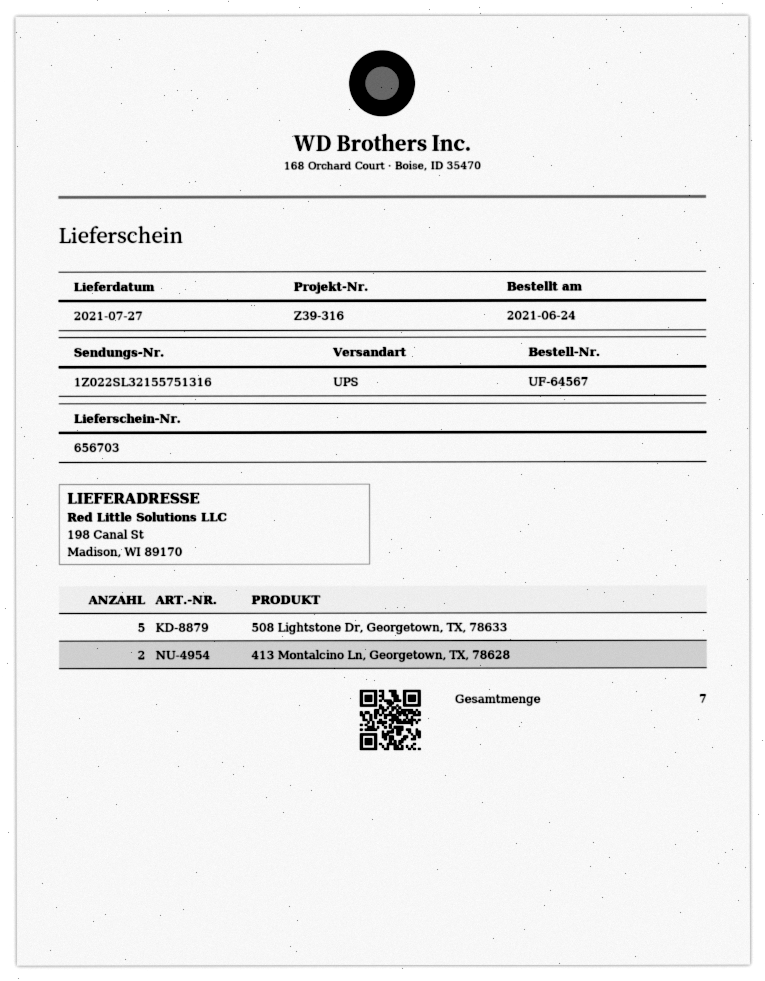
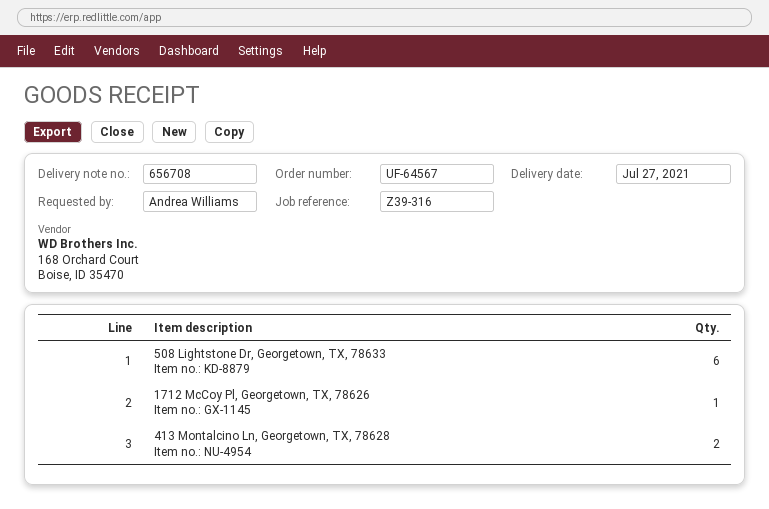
delivery note number: 656703 -> 656708
508 Lightstone Dr, Georgetown, TX, 78633: 5 -> 6
1712 McCoy Pl, Georgetown, TX, 78626: none -> 1

